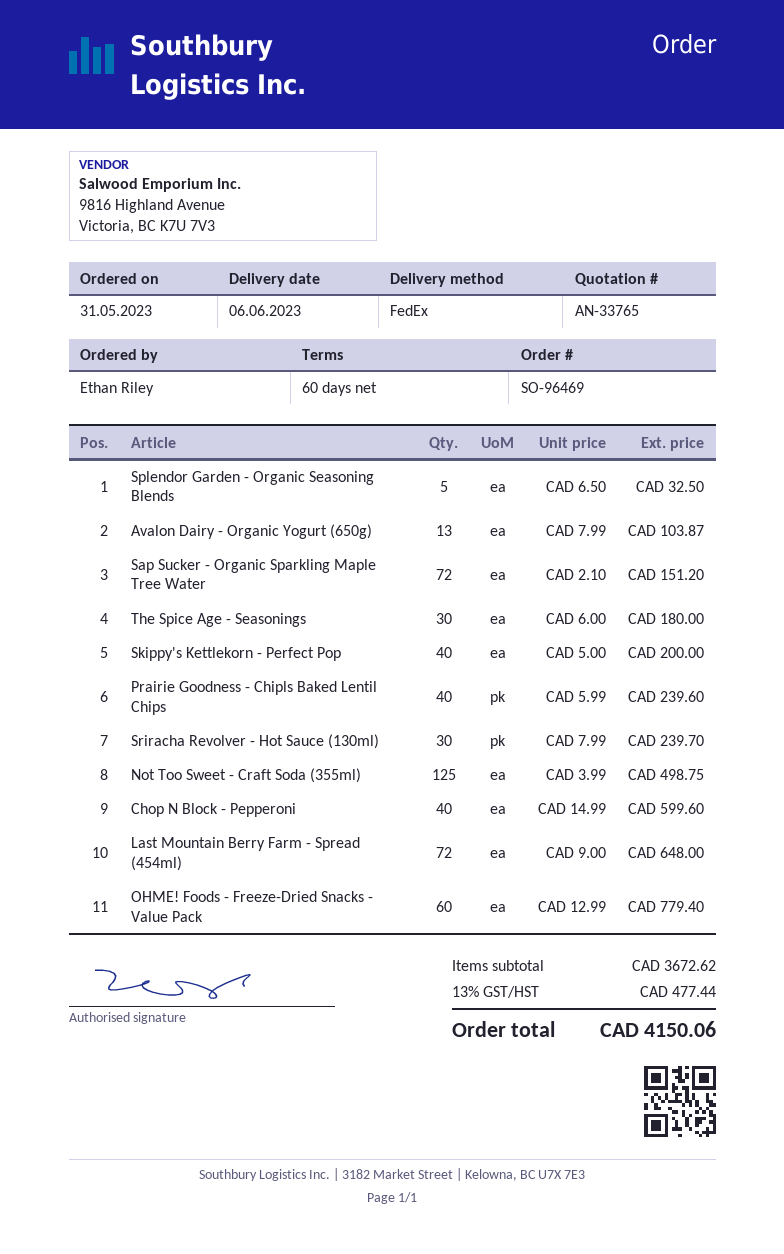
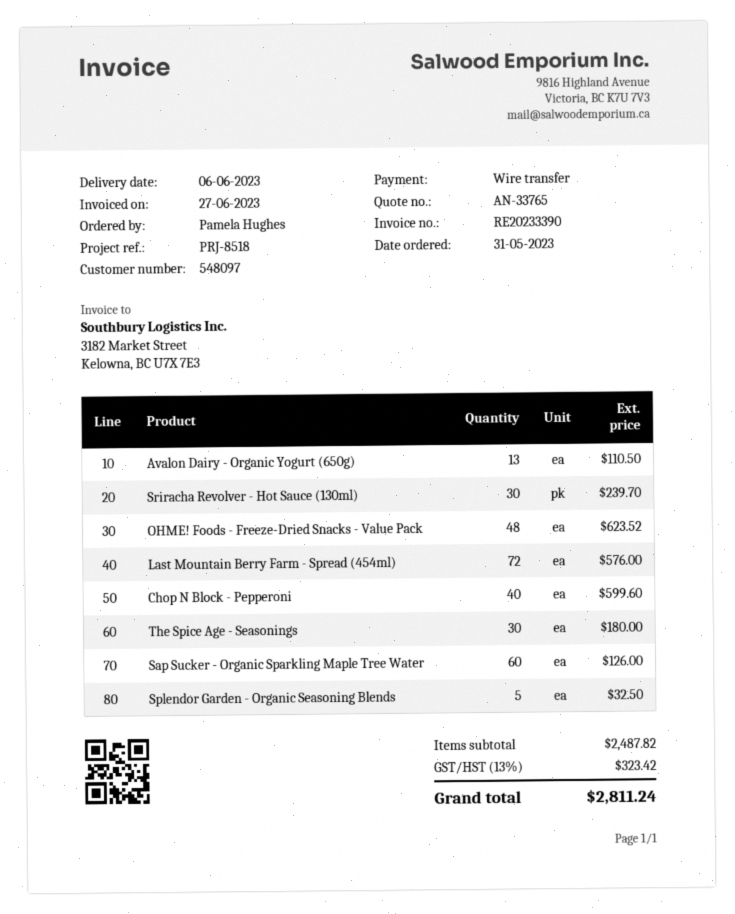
ordered by: Ethan Riley -> Pamela Hughes
Avalon Dairy - Organic Yogurt (650g): 13 for 103.87 -> 13 for 110.50
Sap Sucker - Organic Sparkling Maple Tree Water: 72 for 151.20 -> 60 for 126.00
Skippy's Kettlekorn - Perfect Pop: 40 for 200.00 -> none
Prairie Goodness - Chipls Baked Lentil Chips: 40 for 239.60 -> none
Not Too Sweet - Craft Soda (355ml): 125 for 498.75 -> none
Last Mountain Berry Farm - Spread (454ml): 72 for 648.00 -> 72 for 576.00
OHME! Foods - Freeze-Dried Snacks - Value Pack: 60 for 779.40 -> 48 for 623.52
subtotal: 3672.62 -> 2487.82
tax: 13% = 477.44 -> 13% = 323.42
total: 4150.06 -> 2811.24

